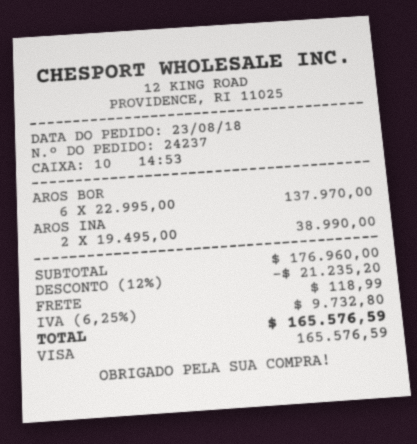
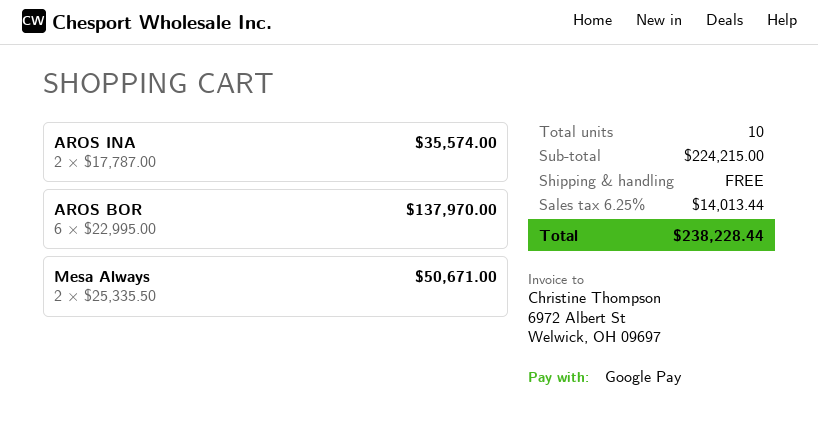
payment method: Visa -> Google Pay
AROS INA: 2 x 19495.00 = 38990.00 -> 2 x 17787.00 = 35574.00
Mesa Always: none -> 2 x 25335.50 = 50671.00
subtotal: 176960.00 -> 224215.00
discount: 12% = 21235.20 -> none
shipping: 118.99 -> 0.00
tax: 6.25% = 9732.80 -> 6.25% = 14013.44
total: 165576.59 -> 238228.44

